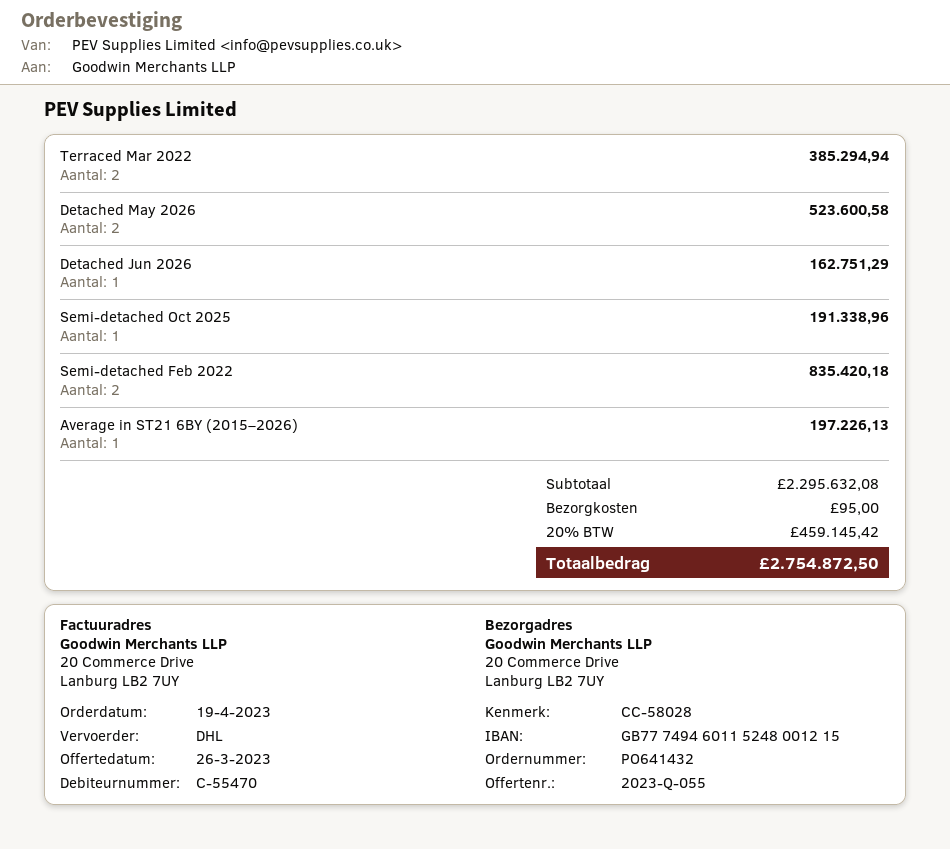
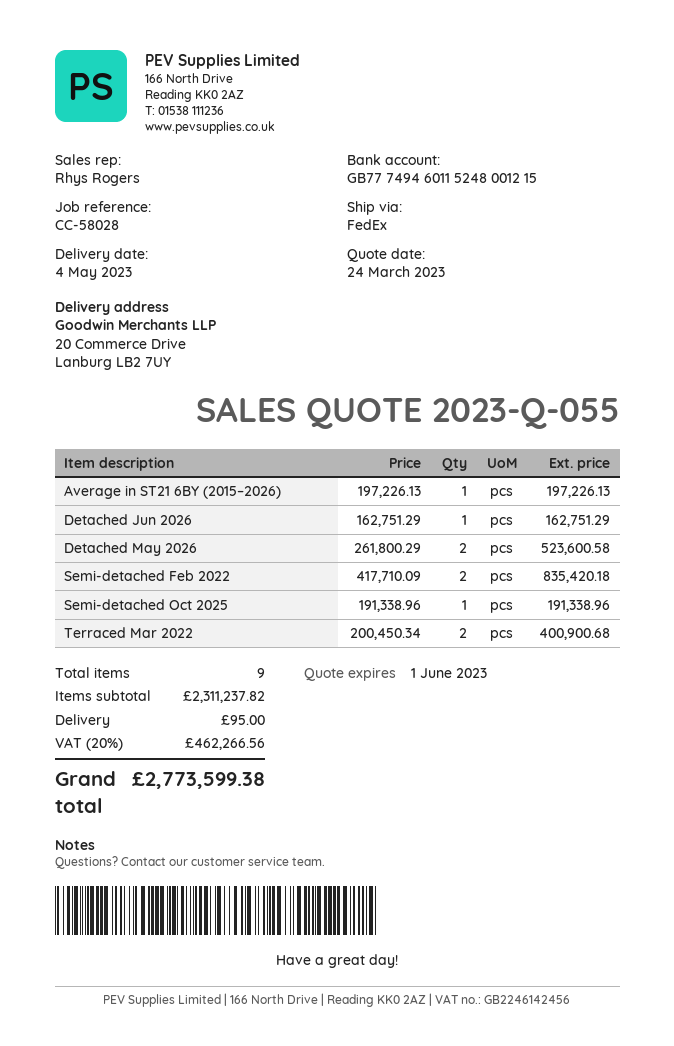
quote date: 2023-03-26 -> 2023-03-24
shipping method: DHL -> FedEx
Terraced Mar 2022: 2 for 385294.94 -> 2 for 400900.68
subtotal: 2295632.08 -> 2311237.82
tax: 20% = 459145.42 -> 20% = 462266.56
total: 2754872.50 -> 2773599.38

